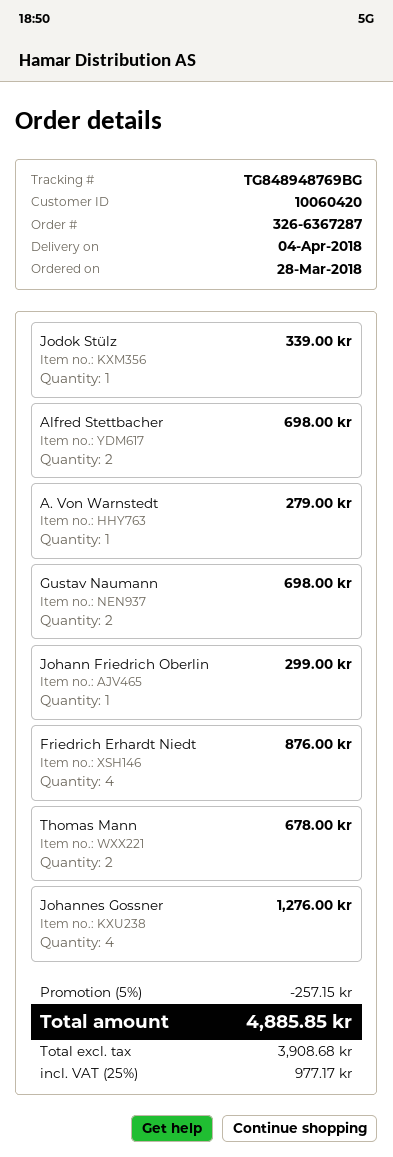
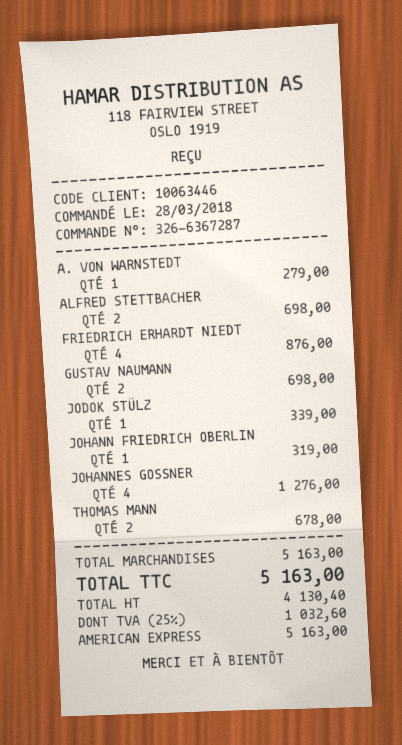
customer number: 10060420 -> 10063446
Johann Friedrich Oberlin: 1 for 299.00 -> 1 for 319.00
discount: 5% = 257.15 -> none
net: 3908.68 -> 4130.40
tax: 25% = 977.17 -> 25% = 1032.60
total: 4885.85 -> 5163.00

